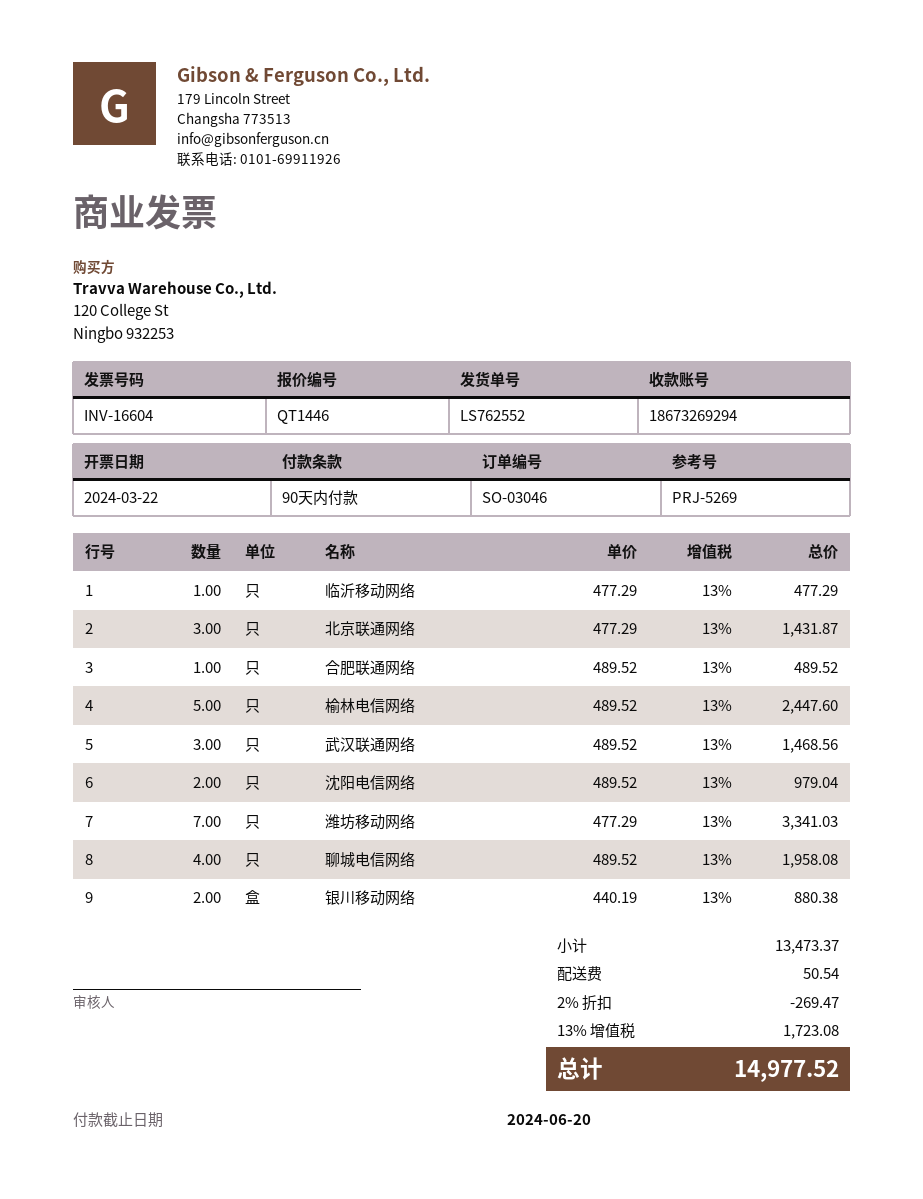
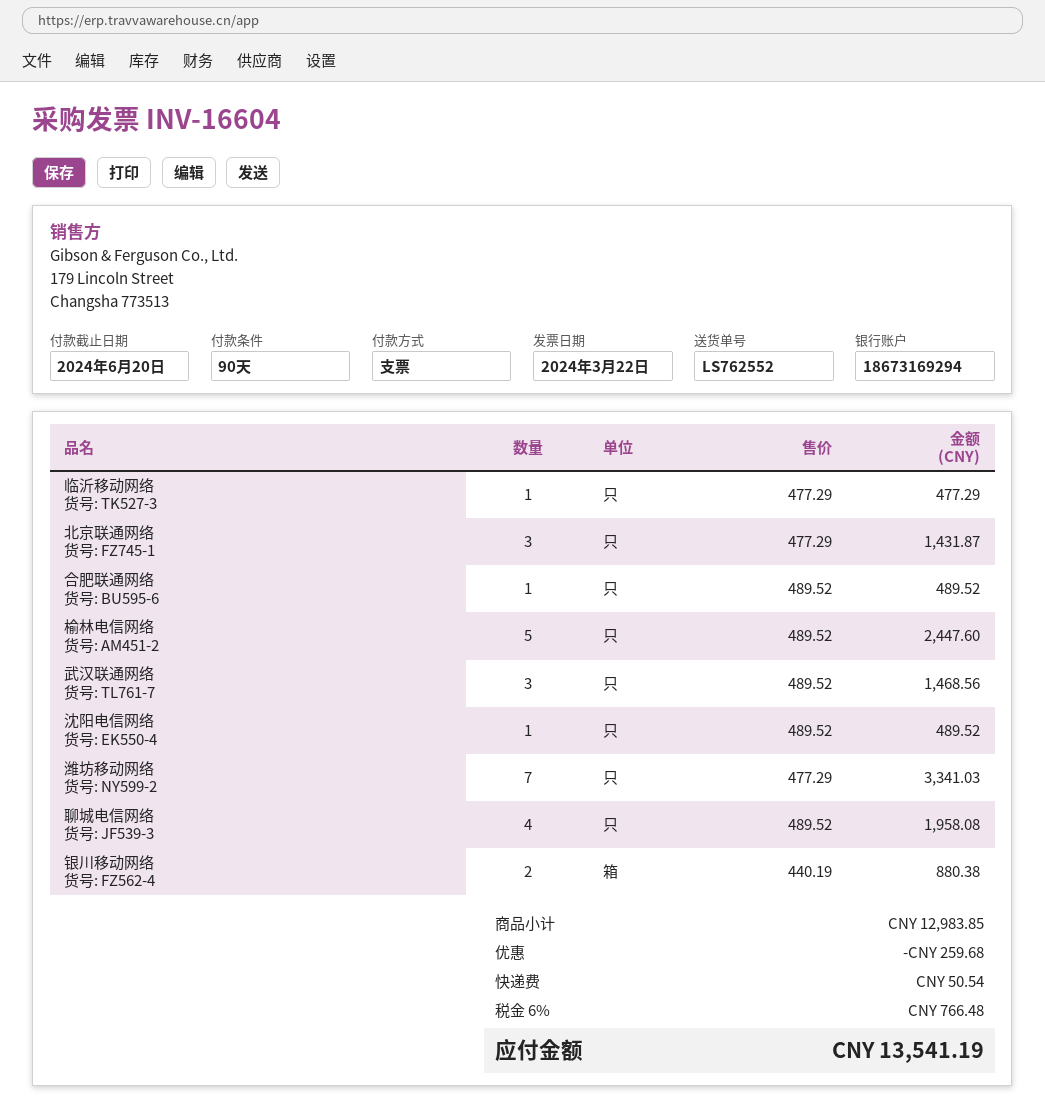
bank account: 18673269294 -> 18673169294
沈阳电信网络: 2 x 489.52 = 979.04 -> 1 x 489.52 = 489.52
subtotal: 13473.37 -> 12983.85
discount: 269.47 -> 259.68
tax: 13% = 1723.08 -> 6% = 766.48
total: 14977.52 -> 13541.19

